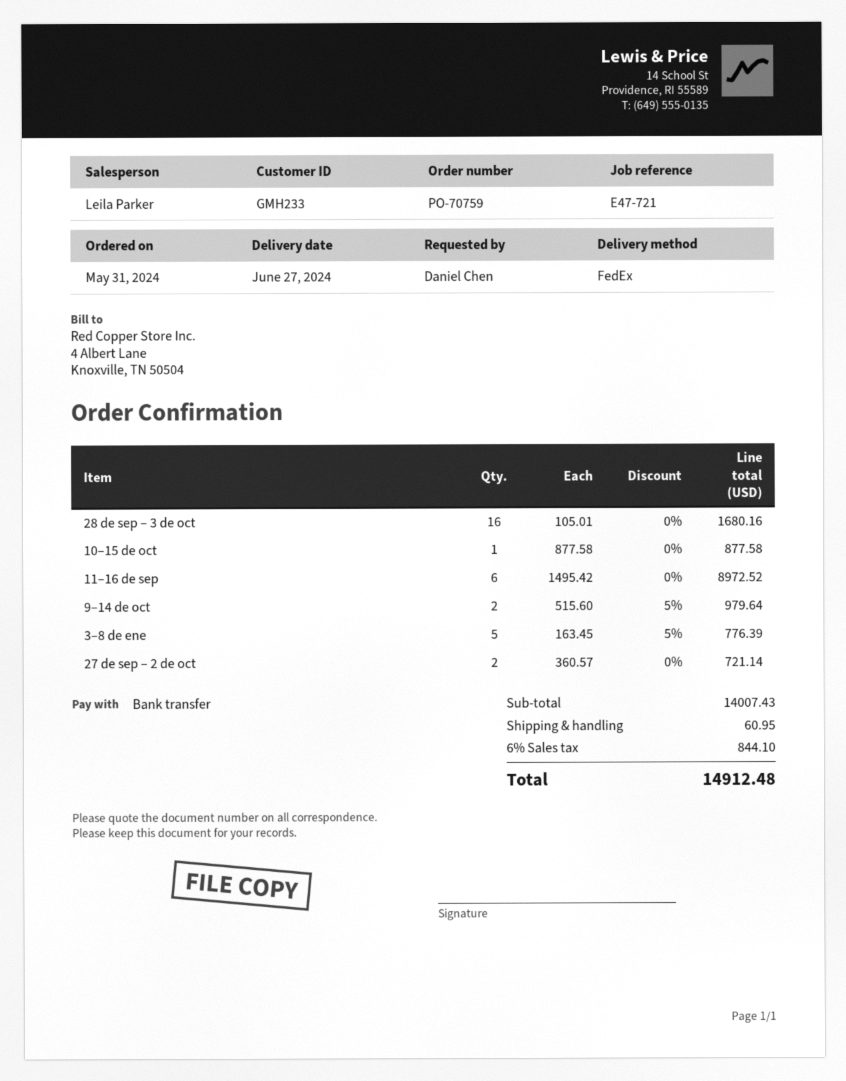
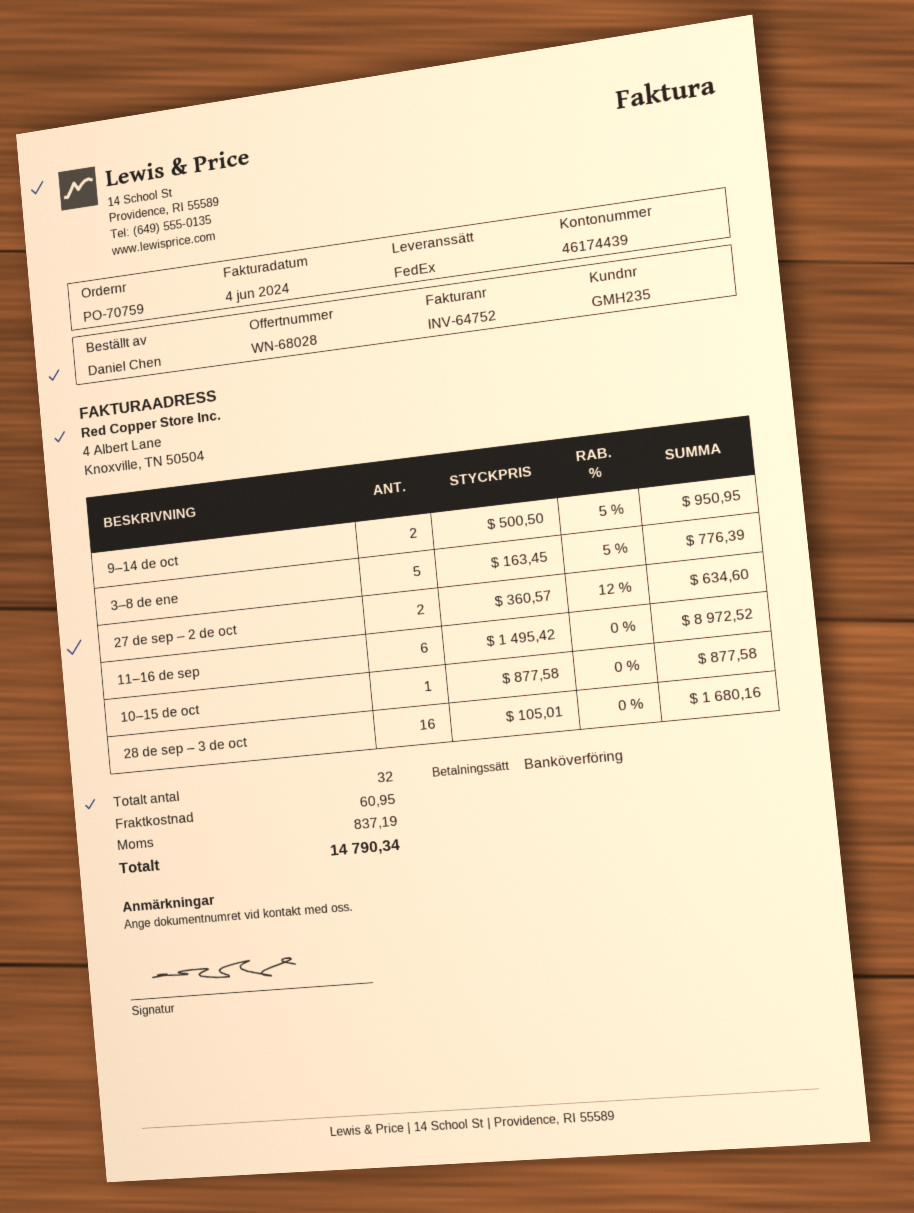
customer number: GMH233 -> GMH235
9–14 de oct: 2 x 515.60 - 5% = 979.64 -> 2 x 500.50 - 5% = 950.95
27 de sep – 2 de oct: 2 x 360.57 = 721.14 -> 2 x 360.57 - 12% = 634.60
tax: 844.10 -> 837.19
total: 14912.48 -> 14790.34

